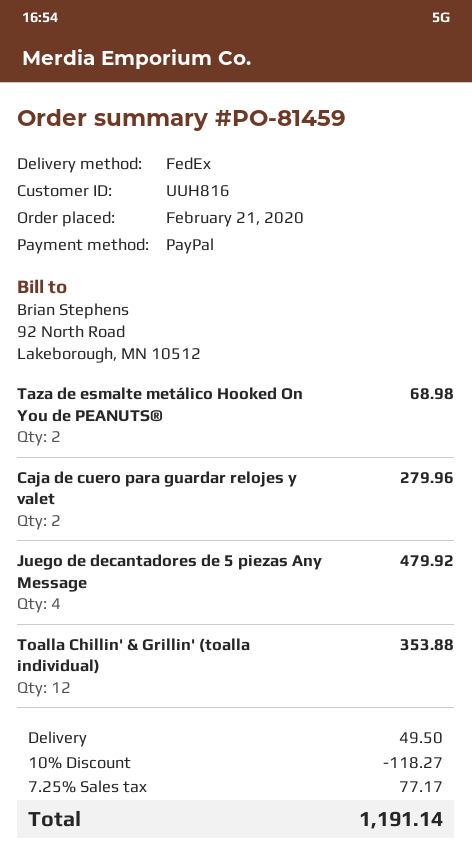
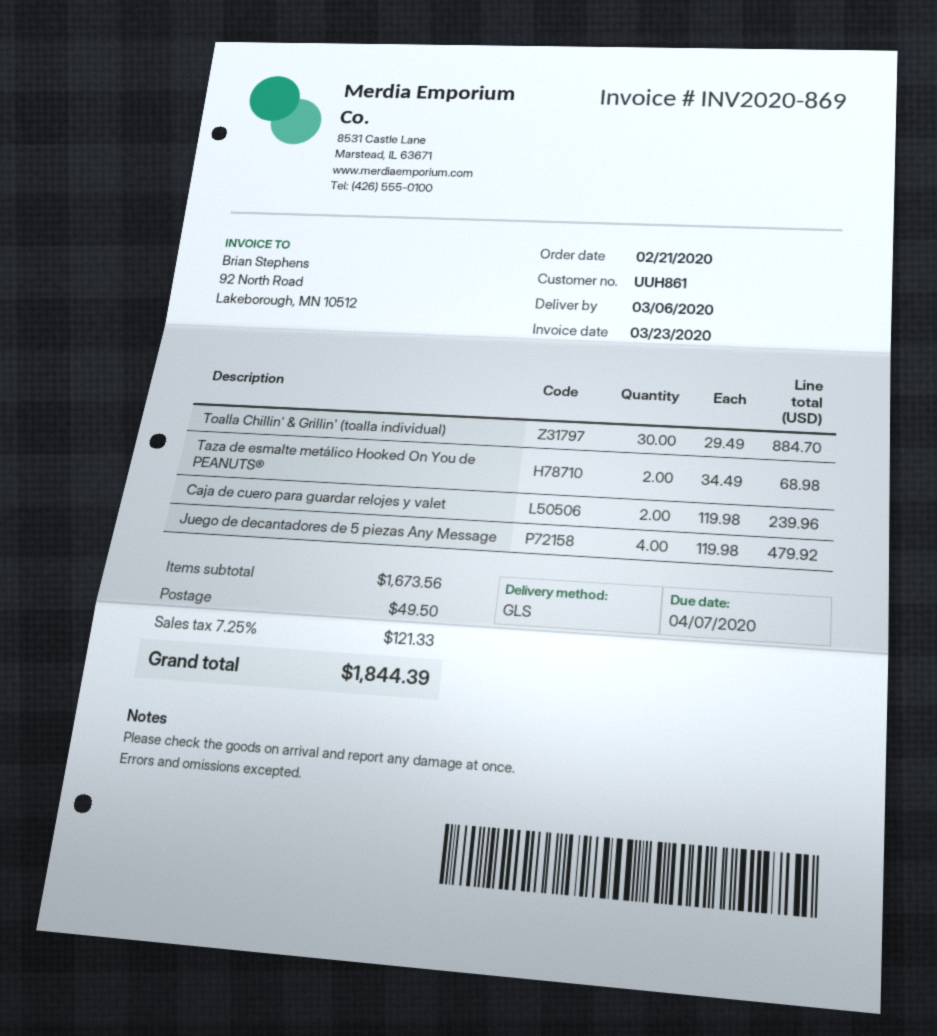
customer number: UUH816 -> UUH861
shipping method: FedEx -> GLS
Caja de cuero para guardar relojes y valet: 2 for 279.96 -> 2 for 239.96
Toalla Chillin' & Grillin' (toalla individual): 12 for 353.88 -> 30 for 884.70
discount: 10% = 118.27 -> none
tax: 7.25% = 77.17 -> 7.25% = 121.33
total: 1191.14 -> 1844.39

